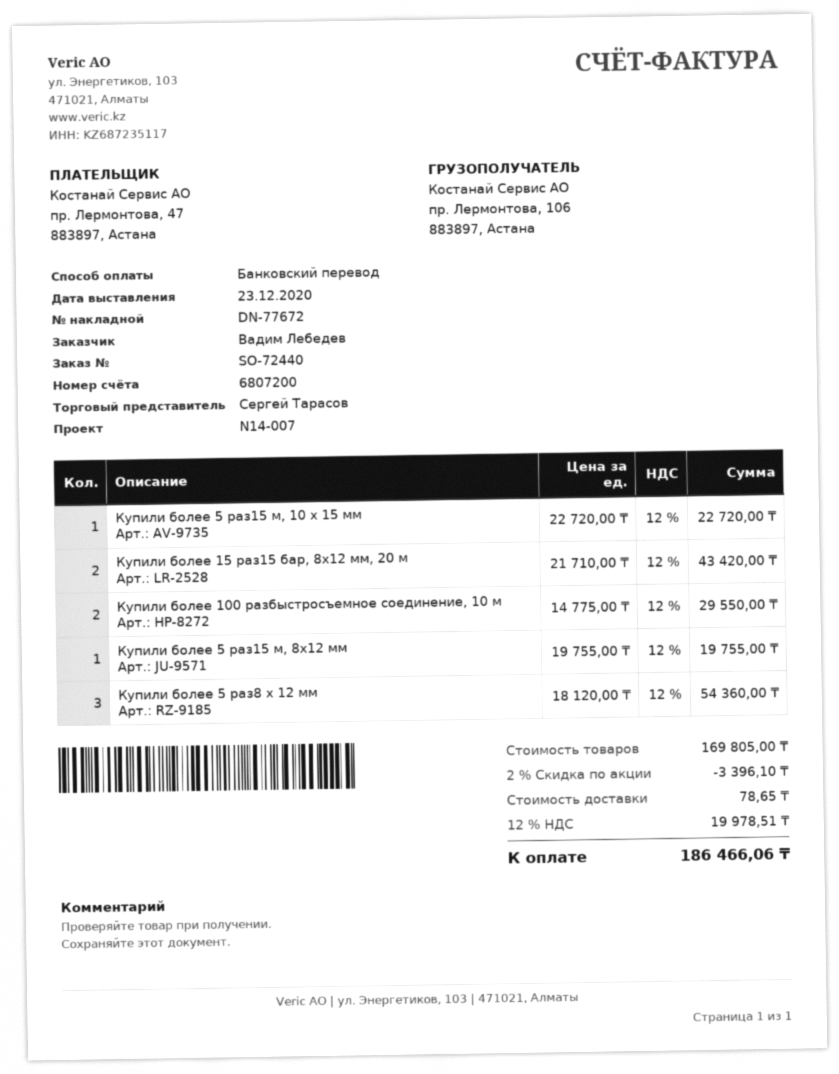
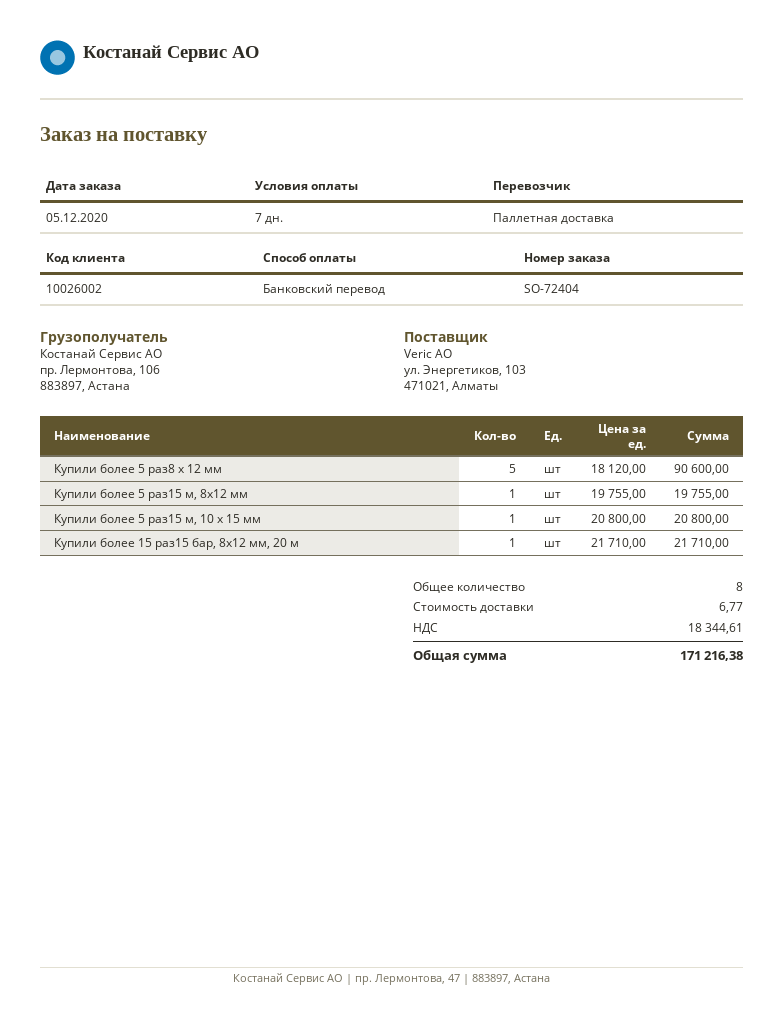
order number: SO-72440 -> SO-72404
Купили более 5 раз15 м, 10 x 15 мм: 1 x 22720.00 = 22720.00 -> 1 x 20800.00 = 20800.00
Купили более 15 раз15 бар, 8x12 мм, 20 м: 2 x 21710.00 = 43420.00 -> 1 x 21710.00 = 21710.00
Купили более 100 разбыстросъемное соединение, 10 м: 2 x 14775.00 = 29550.00 -> none
Купили более 5 раз8 x 12 мм: 3 x 18120.00 = 54360.00 -> 5 x 18120.00 = 90600.00
discount: 2% = 3396.10 -> none
shipping: 78.65 -> 6.77
tax: 19978.51 -> 18344.61
total: 186466.06 -> 171216.38

